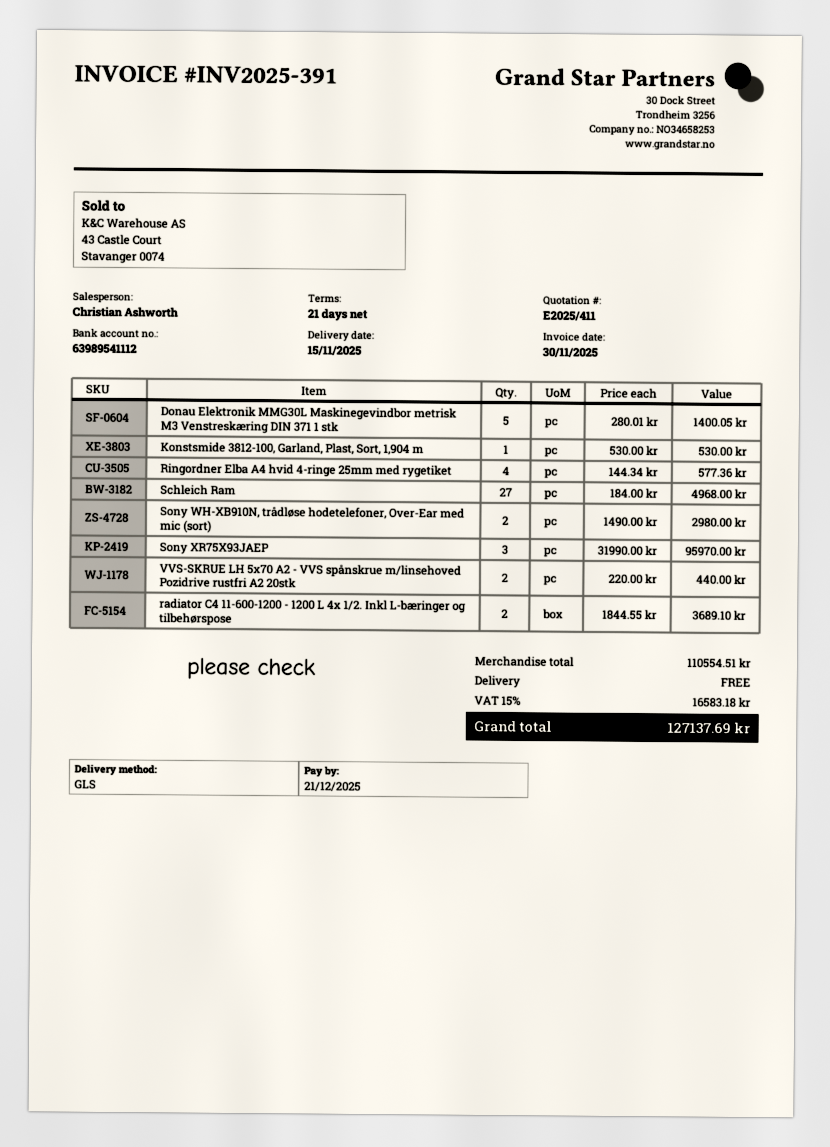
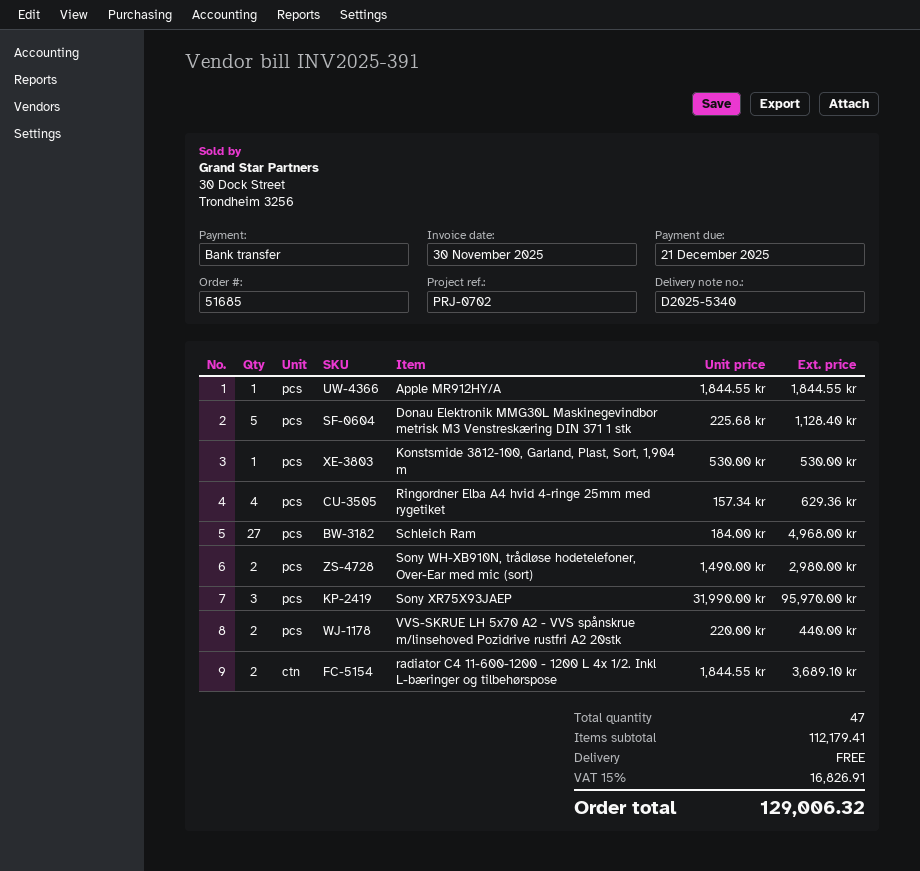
Donau Elektronik MMG30L Maskinegevindbor metrisk M3 Venstreskæring DIN 371 1 stk: 5 x 280.01 = 1400.05 -> 5 x 225.68 = 1128.40
Ringordner Elba A4 hvid 4-ringe 25mm med rygetiket: 4 x 144.34 = 577.36 -> 4 x 157.34 = 629.36
Apple MR912HY/A: none -> 1 x 1844.55 = 1844.55
subtotal: 110554.51 -> 112179.41
tax: 15% = 16583.18 -> 15% = 16826.91
total: 127137.69 -> 129006.32

